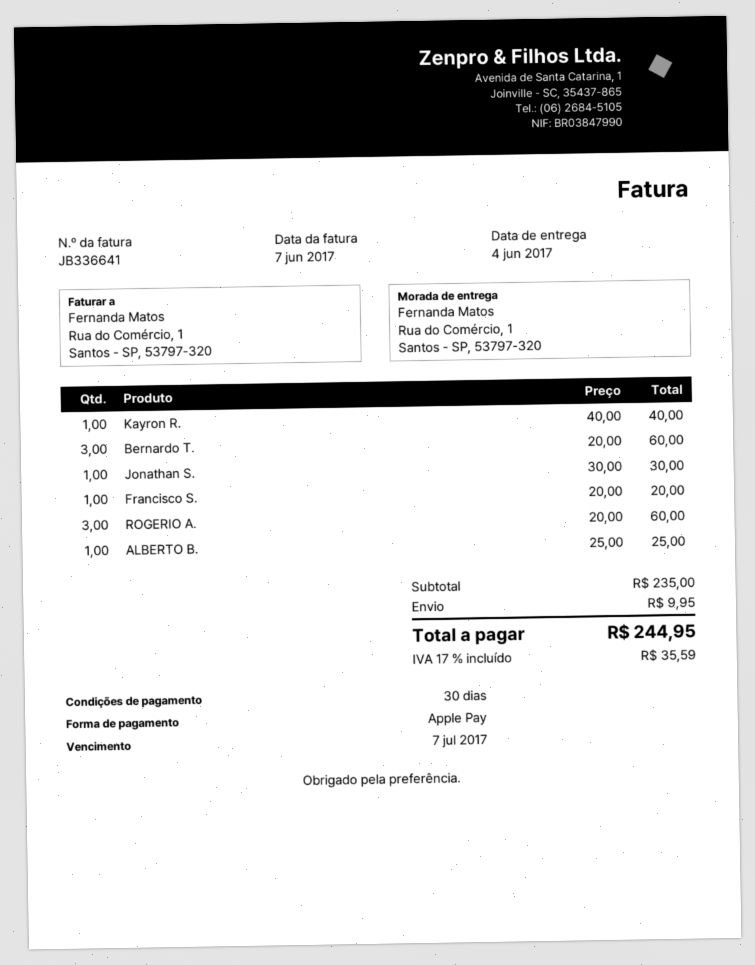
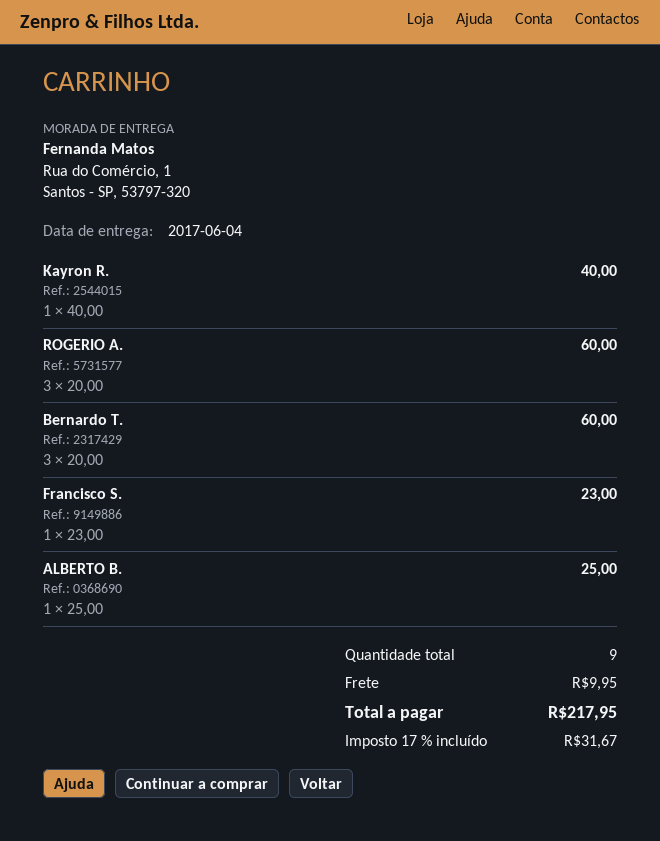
Jonathan S.: 1 x 30.00 = 30.00 -> none
Francisco S.: 1 x 20.00 = 20.00 -> 1 x 23.00 = 23.00
tax: 17% = 35.59 -> 17% = 31.67
total: 244.95 -> 217.95

